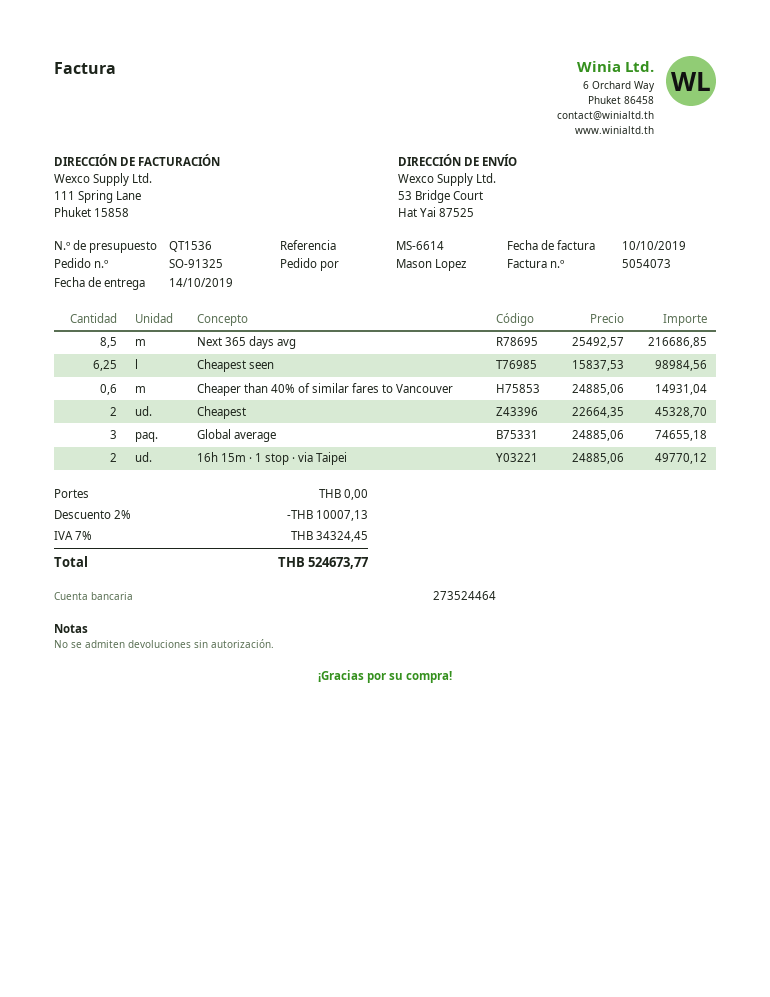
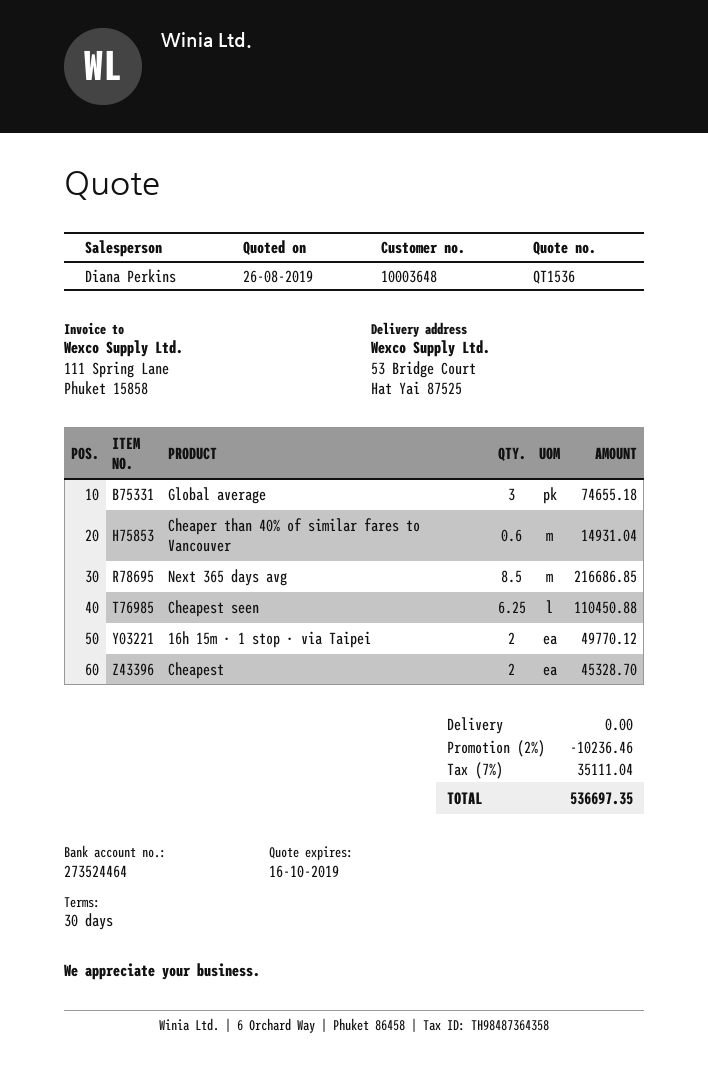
Cheapest seen: 6.25 for 98984.56 -> 6.25 for 110450.88
discount: 2% = 10007.13 -> 2% = 10236.46
tax: 7% = 34324.45 -> 7% = 35111.04
total: 524673.77 -> 536697.35

